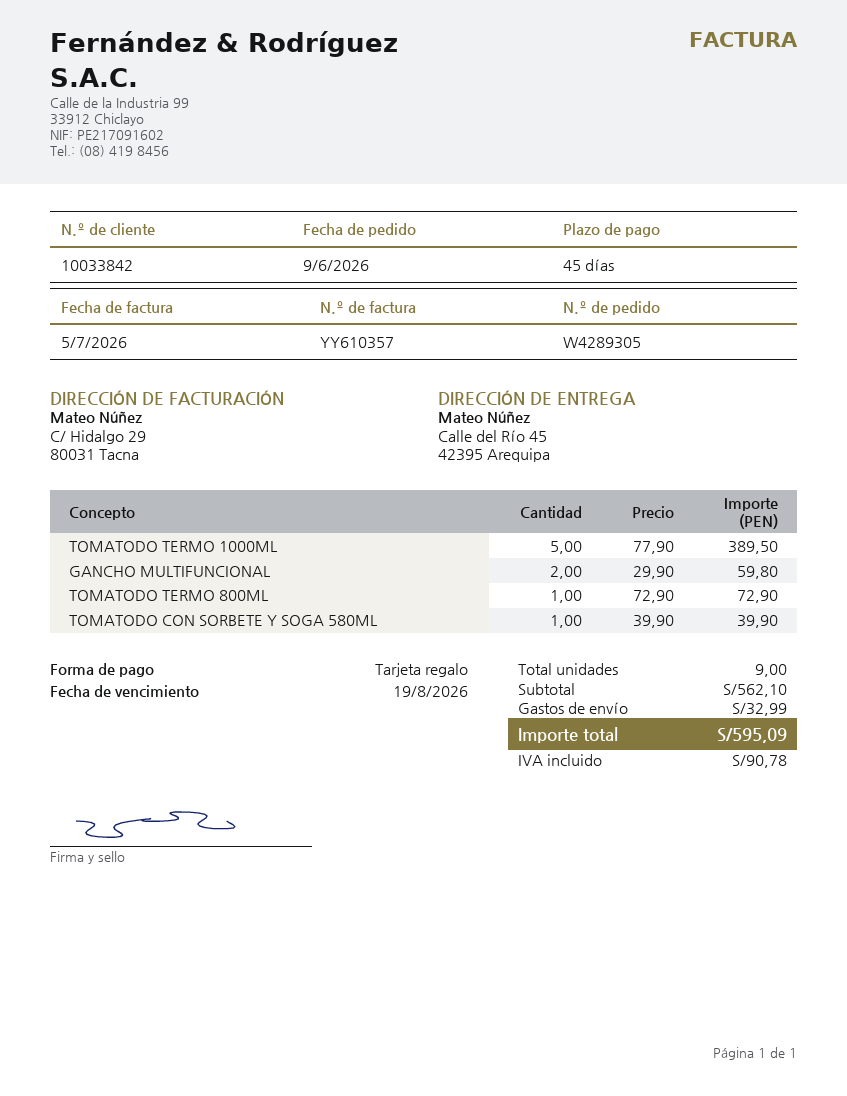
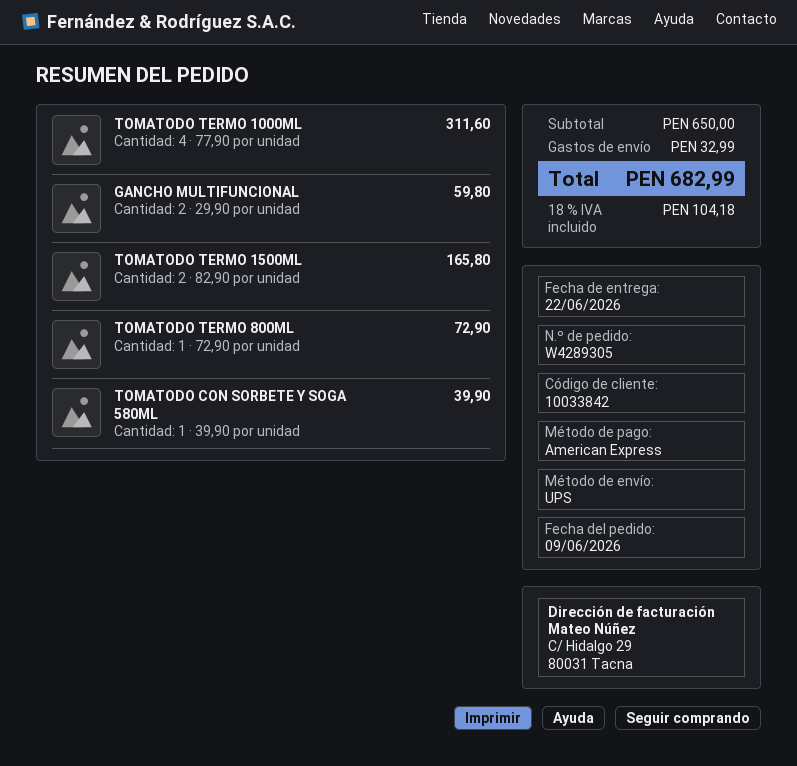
payment method: gift card -> American Express
TOMATODO TERMO 1000ML: 5 x 77.90 = 389.50 -> 4 x 77.90 = 311.60
TOMATODO TERMO 1500ML: none -> 2 x 82.90 = 165.80
subtotal: 562.10 -> 650.00
tax: 90.78 -> 104.18
total: 595.09 -> 682.99

